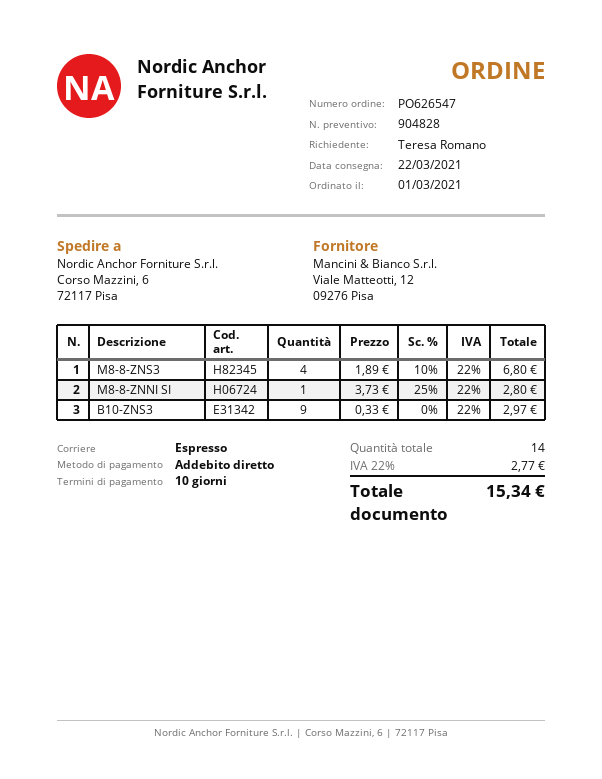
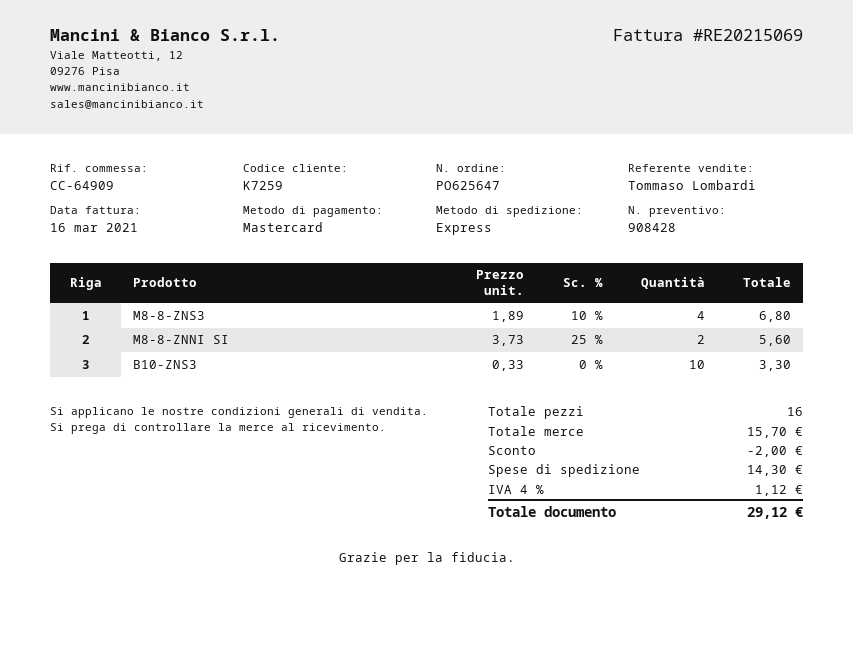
quote number: 904828 -> 908428
order number: PO626547 -> PO625647
payment method: direct debit -> Mastercard
M8-8-ZNNI SI: 1 x 3.73 - 25% = 2.80 -> 2 x 3.73 - 25% = 5.60
B10-ZNS3: 9 x 0.33 = 2.97 -> 10 x 0.33 = 3.30
total quantity: 14 -> 16
discount: none -> 2.00
shipping: none -> 14.30
tax: 22% = 2.77 -> 4% = 1.12
total: 15.34 -> 29.12

